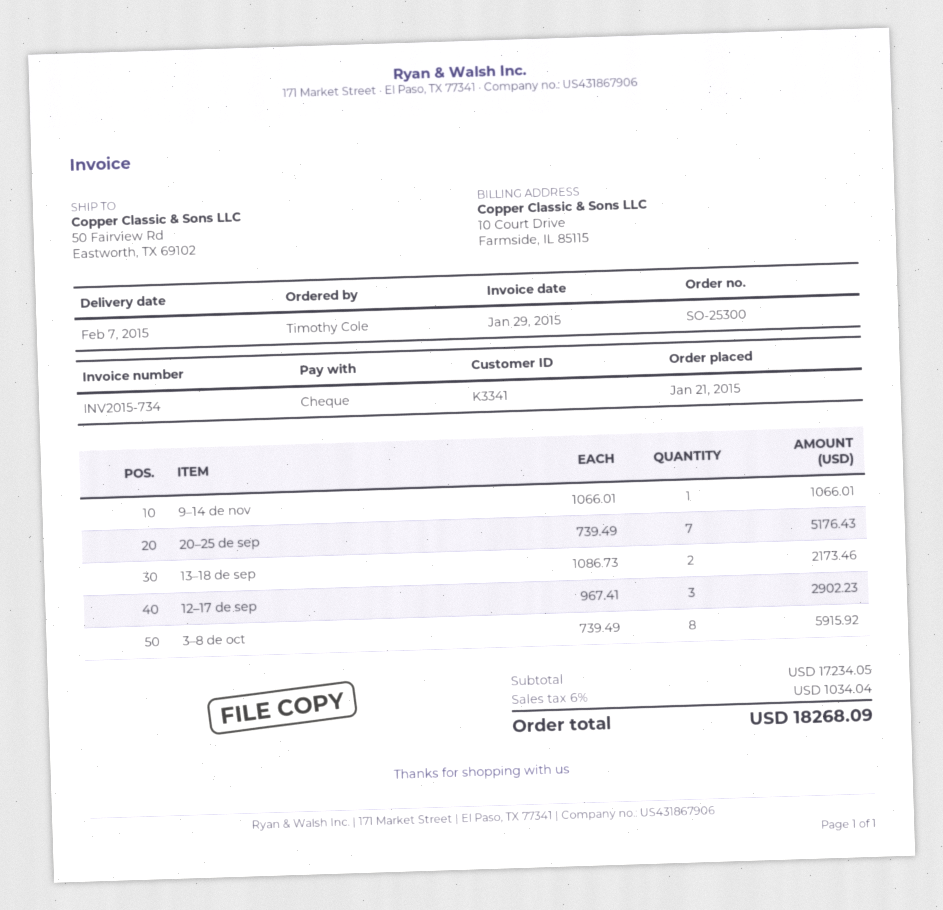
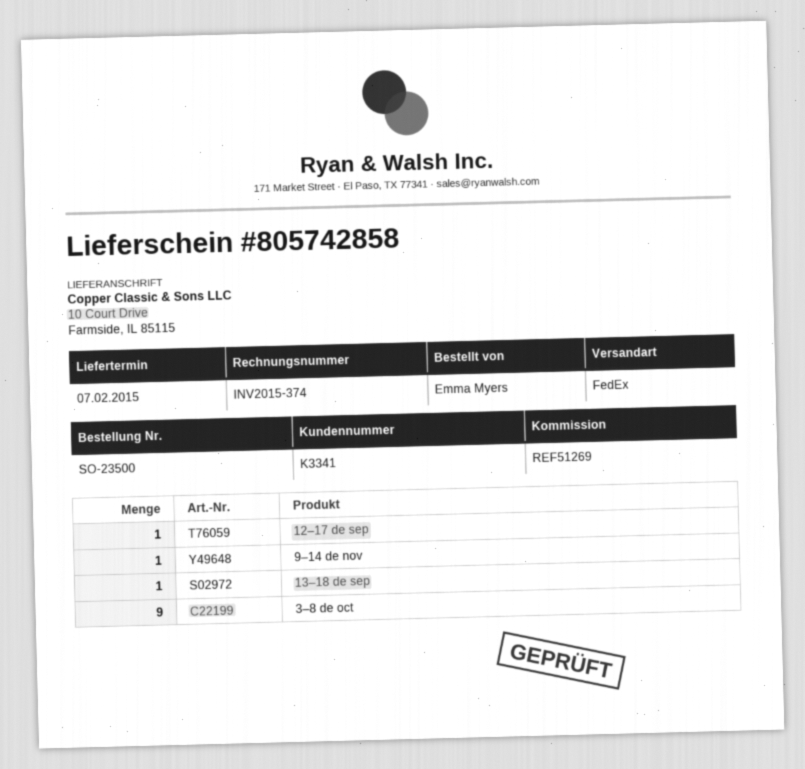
order number: SO-25300 -> SO-23500
invoice number: INV2015-734 -> INV2015-374
ordered by: Timothy Cole -> Emma Myers
ship to: 50 Fairview Rd, Eastworth, TX 69102 -> 10 Court Drive, Farmside, IL 85115
20–25 de sep: 7 -> none
13–18 de sep: 2 -> 1
12–17 de sep: 3 -> 1
3–8 de oct: 8 -> 9

